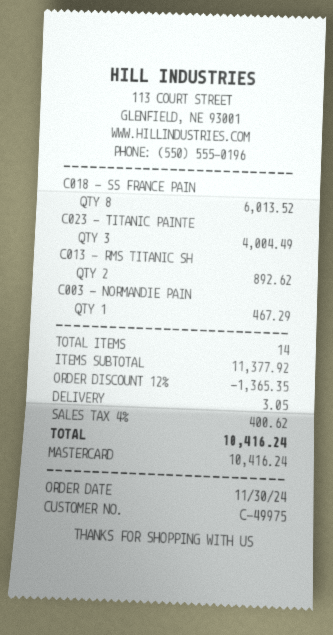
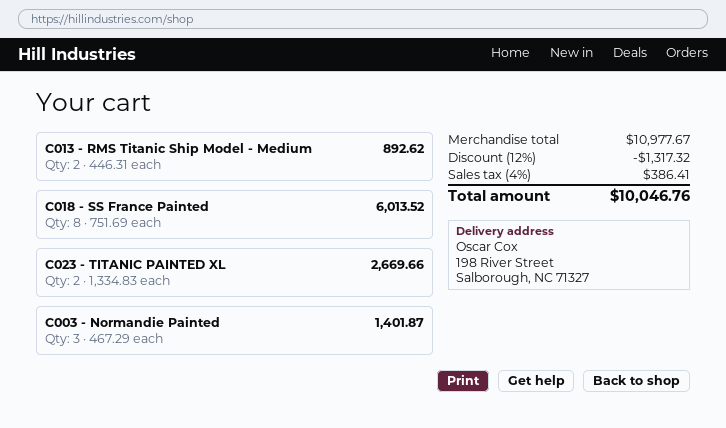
C023 - TITANIC PAINTE: 3 for 4004.49 -> 2 for 2669.66
C003 - NORMANDIE PAIN: 1 for 467.29 -> 3 for 1401.87
subtotal: 11377.92 -> 10977.67
discount: 12% = 1365.35 -> 12% = 1317.32
shipping: 3.05 -> none
tax: 4% = 400.62 -> 4% = 386.41
total: 10416.24 -> 10046.76

